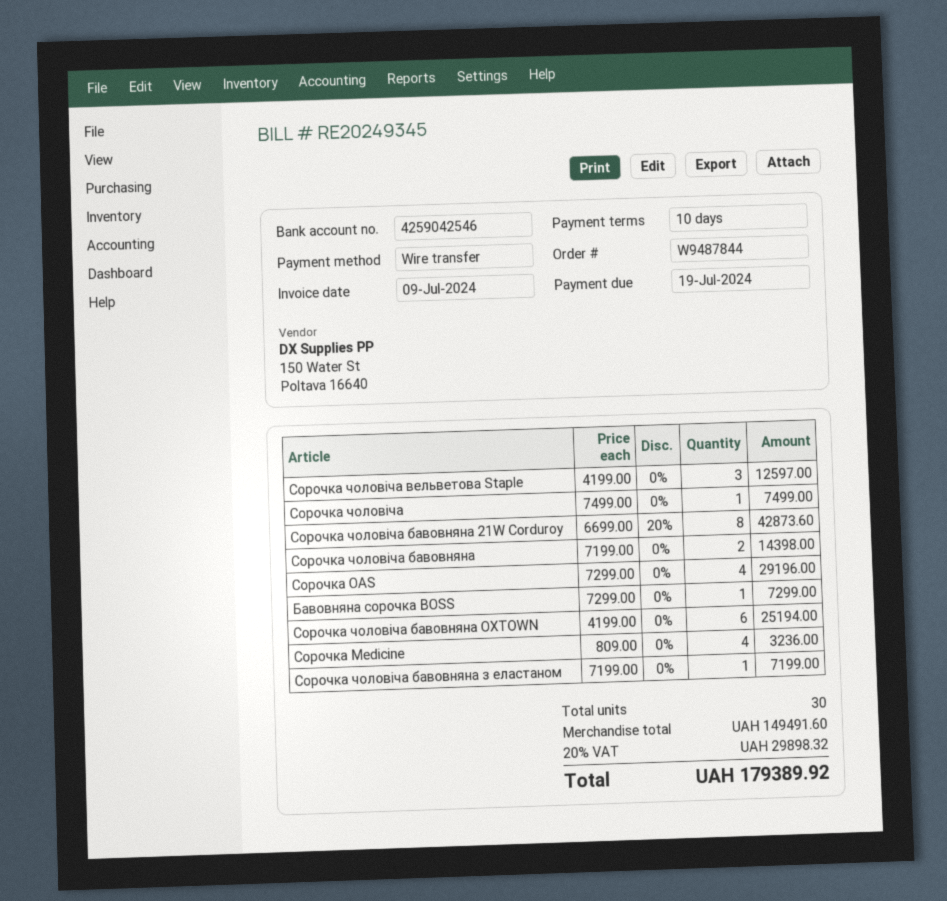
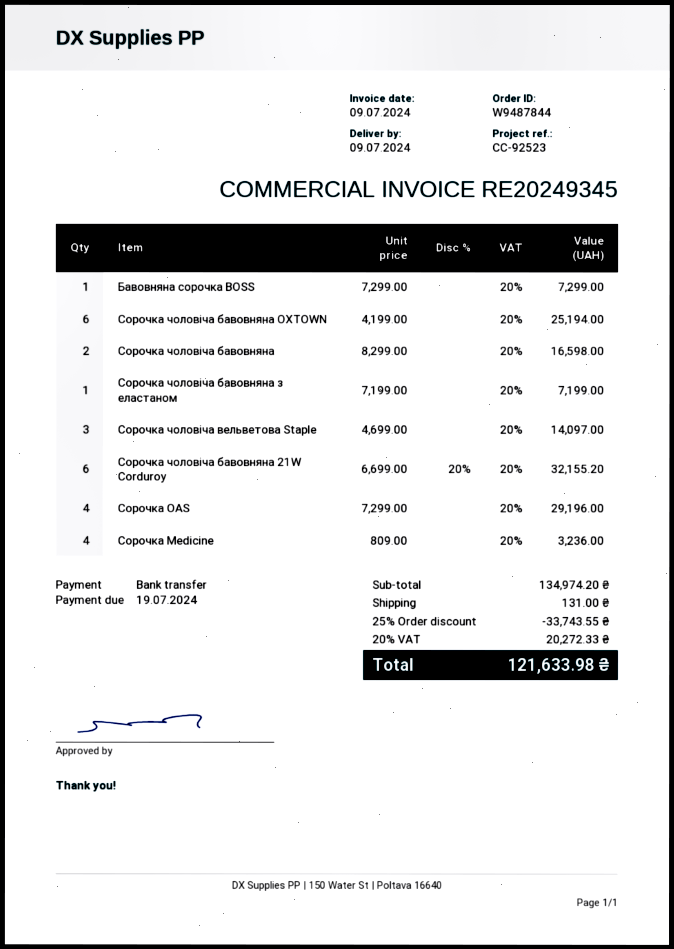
Сорочка чоловіча вельветова Staple: 3 x 4199.00 = 12597.00 -> 3 x 4699.00 = 14097.00
Сорочка чоловіча: 1 x 7499.00 = 7499.00 -> none
Сорочка чоловіча бавовняна 21W Corduroy: 8 x 6699.00 - 20% = 42873.60 -> 6 x 6699.00 - 20% = 32155.20
Сорочка чоловіча бавовняна: 2 x 7199.00 = 14398.00 -> 2 x 8299.00 = 16598.00
subtotal: 149491.60 -> 134974.20
discount: none -> 25% = 33743.55
shipping: none -> 131.00
tax: 20% = 29898.32 -> 20% = 20272.33
total: 179389.92 -> 121633.98

